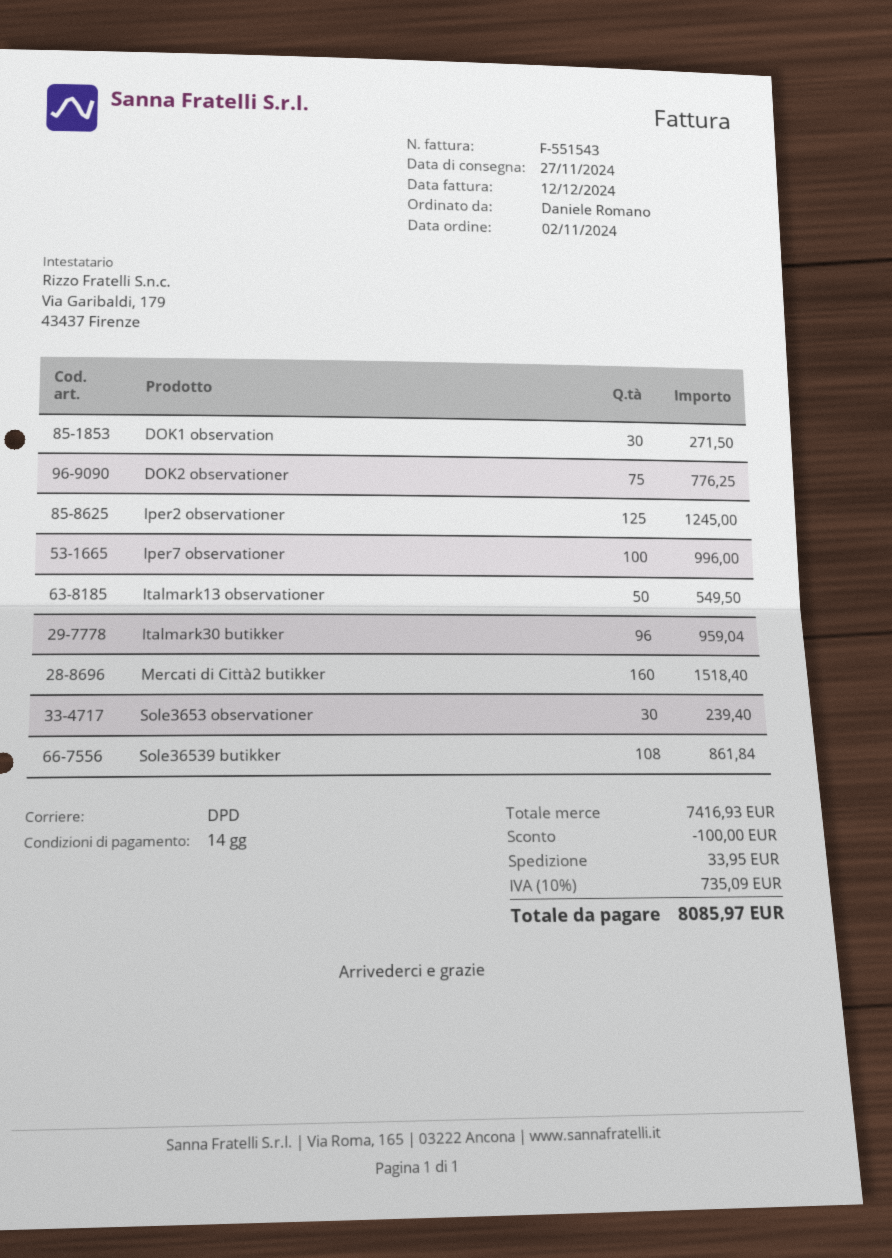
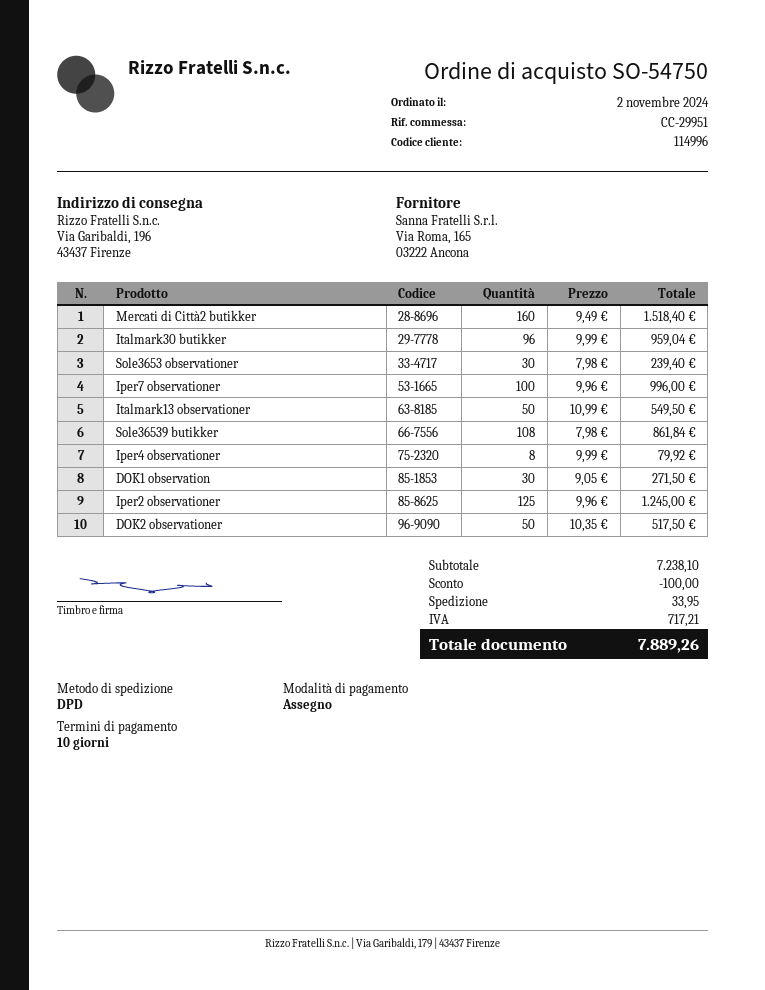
payment terms: 14 days -> 10 days
DOK2 observationer: 75 for 776.25 -> 50 for 517.50
Iper4 observationer: none -> 8 for 79.92
subtotal: 7416.93 -> 7238.10
tax: 735.09 -> 717.21
total: 8085.97 -> 7889.26

